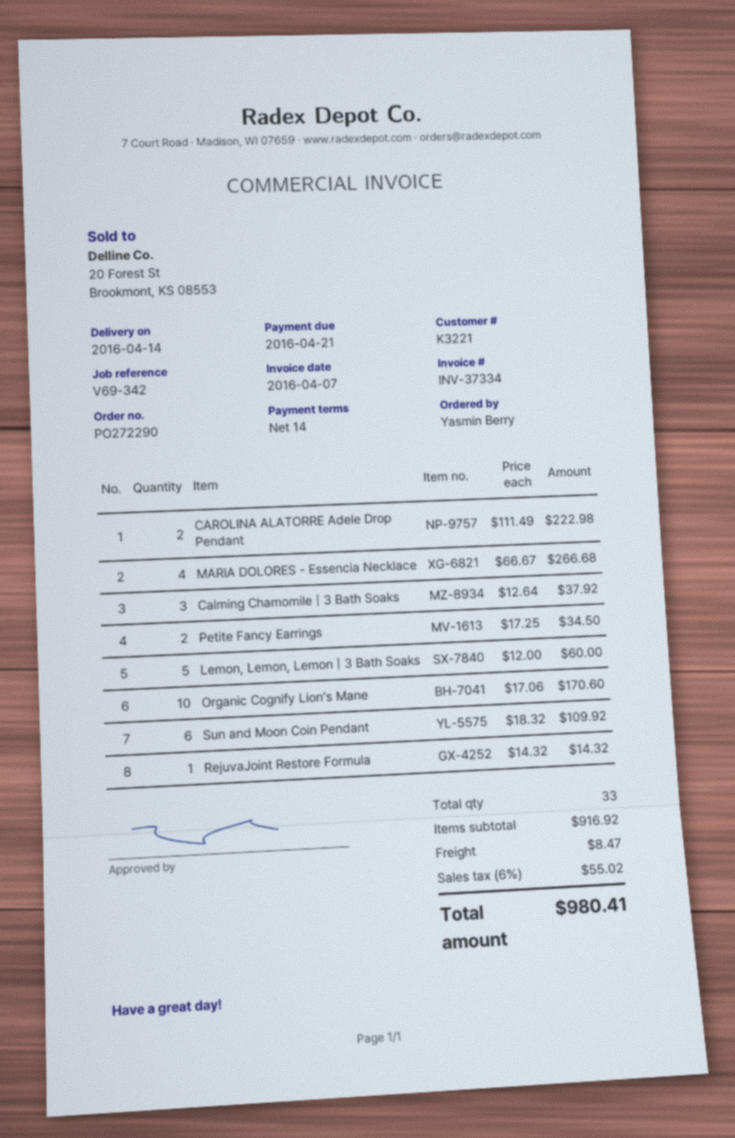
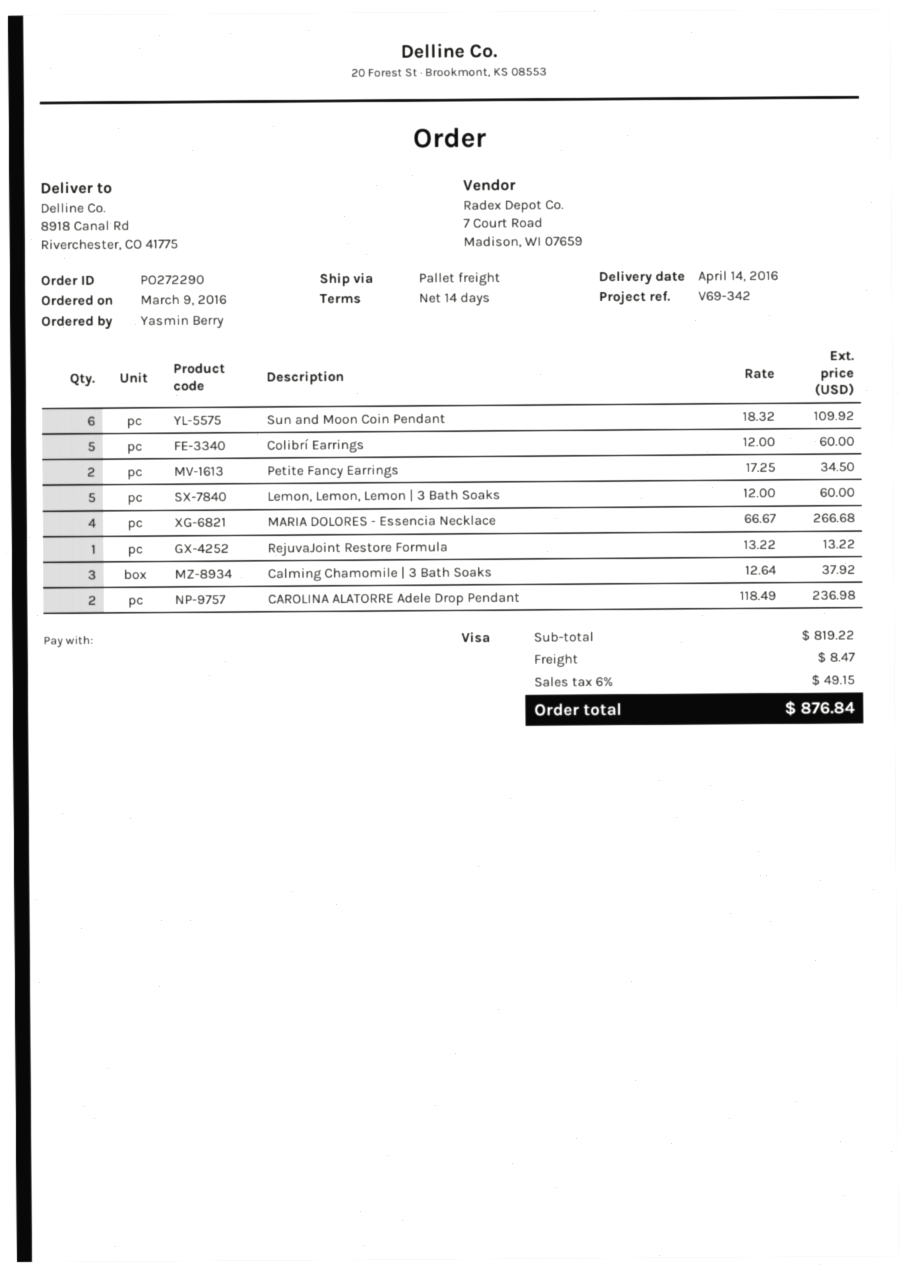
CAROLINA ALATORRE Adele Drop Pendant: 2 x 111.49 = 222.98 -> 2 x 118.49 = 236.98
Organic Cognify Lion's Mane: 10 x 17.06 = 170.60 -> none
RejuvaJoint Restore Formula: 1 x 14.32 = 14.32 -> 1 x 13.22 = 13.22
Colibrí Earrings: none -> 5 x 12.00 = 60.00
subtotal: 916.92 -> 819.22
tax: 6% = 55.02 -> 6% = 49.15
total: 980.41 -> 876.84

